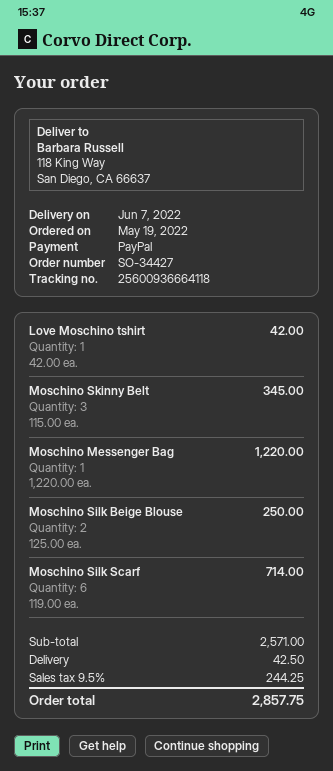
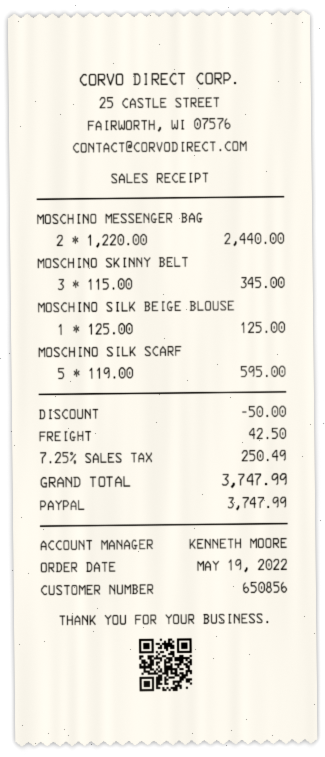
Love Moschino tshirt: 1 x 42.00 = 42.00 -> none
Moschino Messenger Bag: 1 x 1220.00 = 1220.00 -> 2 x 1220.00 = 2440.00
Moschino Silk Beige Blouse: 2 x 125.00 = 250.00 -> 1 x 125.00 = 125.00
Moschino Silk Scarf: 6 x 119.00 = 714.00 -> 5 x 119.00 = 595.00
discount: none -> 50.00
tax: 9.5% = 244.25 -> 7.25% = 250.49
total: 2857.75 -> 3747.99

